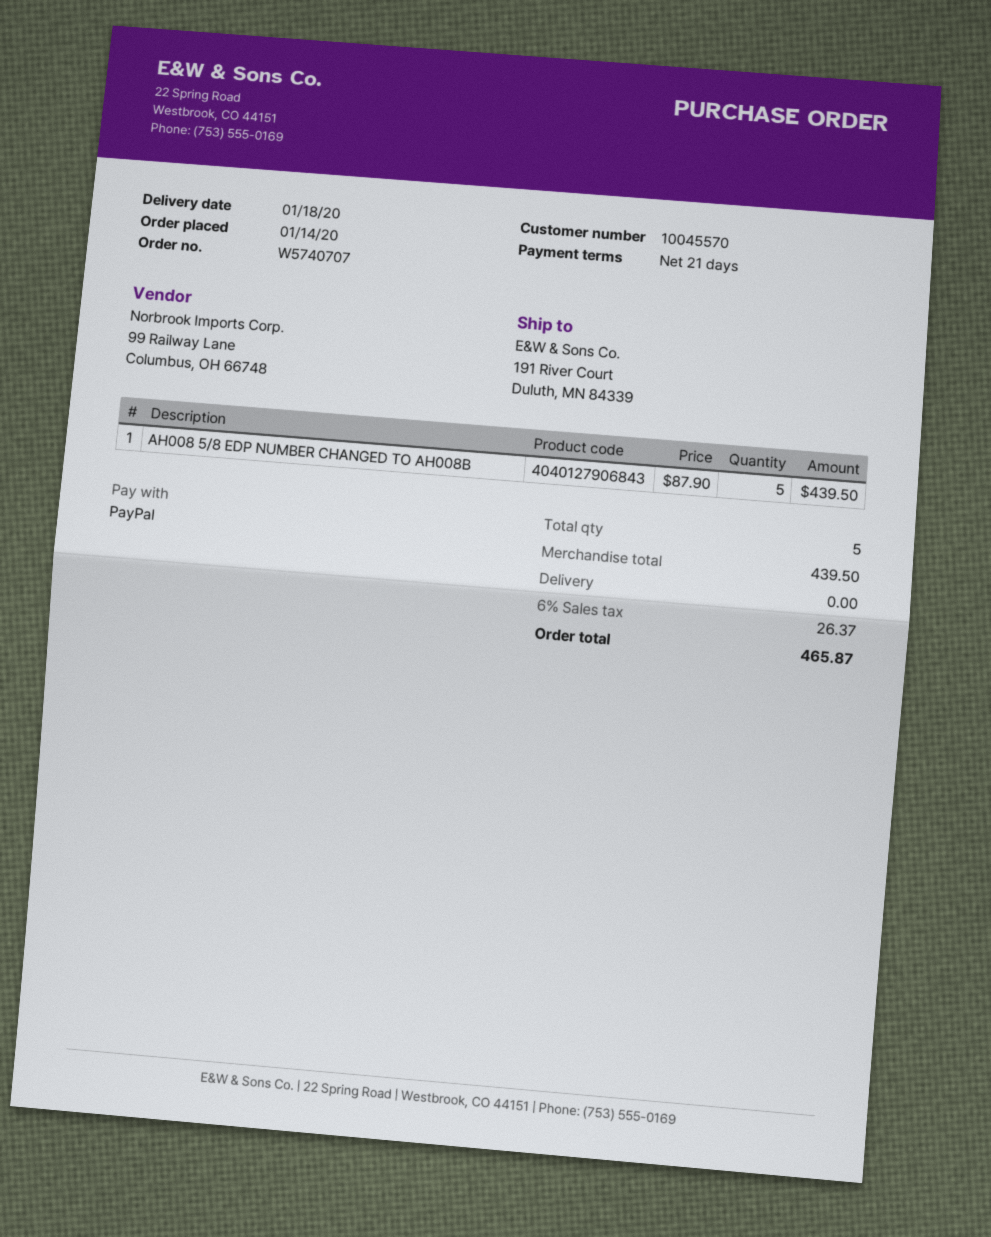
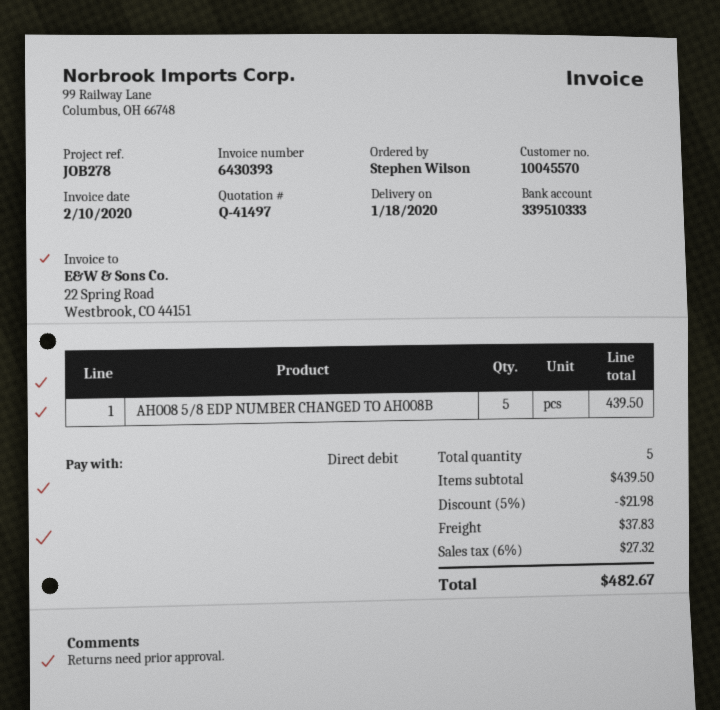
payment method: PayPal -> direct debit
discount: none -> 5% = 21.98
shipping: 0.00 -> 37.83
tax: 6% = 26.37 -> 6% = 27.32
total: 465.87 -> 482.67

